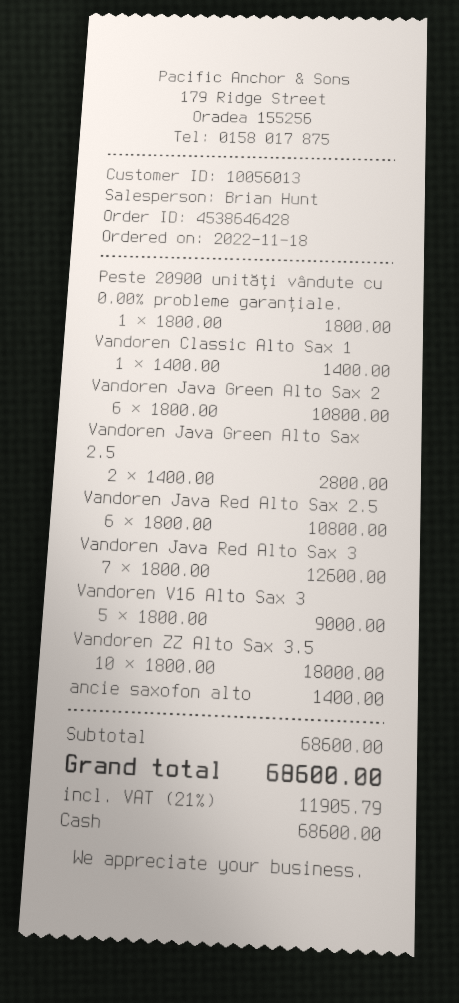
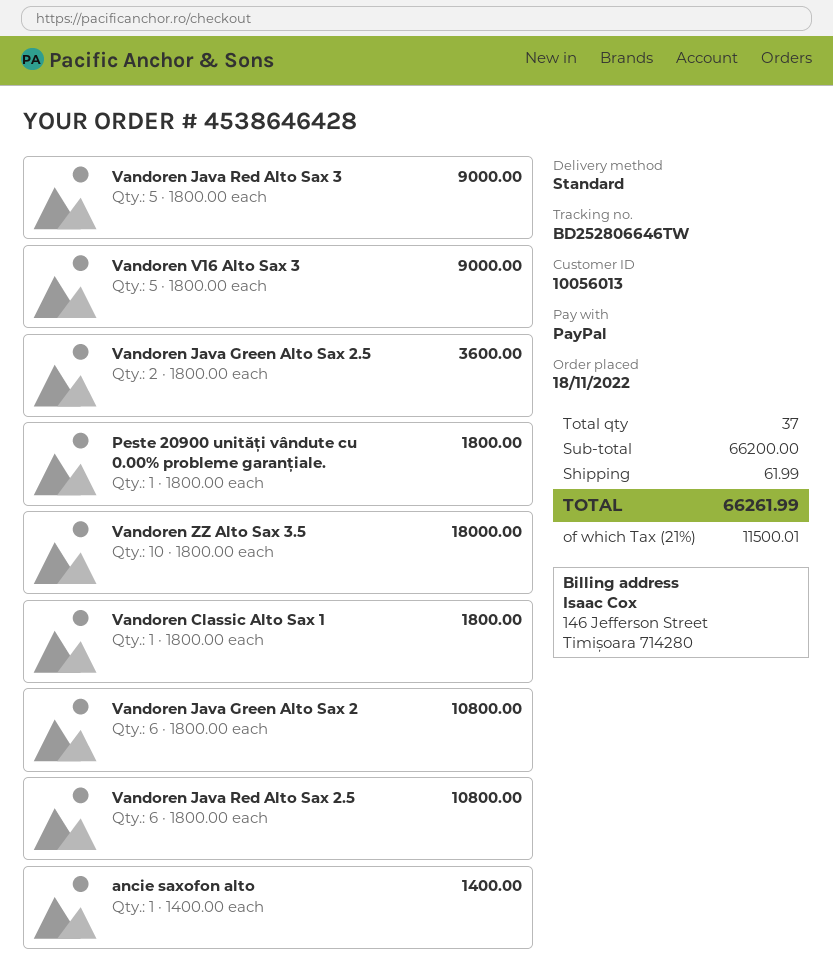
payment method: cash -> PayPal
Vandoren Classic Alto Sax 1: 1 x 1400.00 = 1400.00 -> 1 x 1800.00 = 1800.00
Vandoren Java Green Alto Sax 2.5: 2 x 1400.00 = 2800.00 -> 2 x 1800.00 = 3600.00
Vandoren Java Red Alto Sax 3: 7 x 1800.00 = 12600.00 -> 5 x 1800.00 = 9000.00
subtotal: 68600.00 -> 66200.00
shipping: none -> 61.99
tax: 21% = 11905.79 -> 21% = 11500.01
total: 68600.00 -> 66261.99

